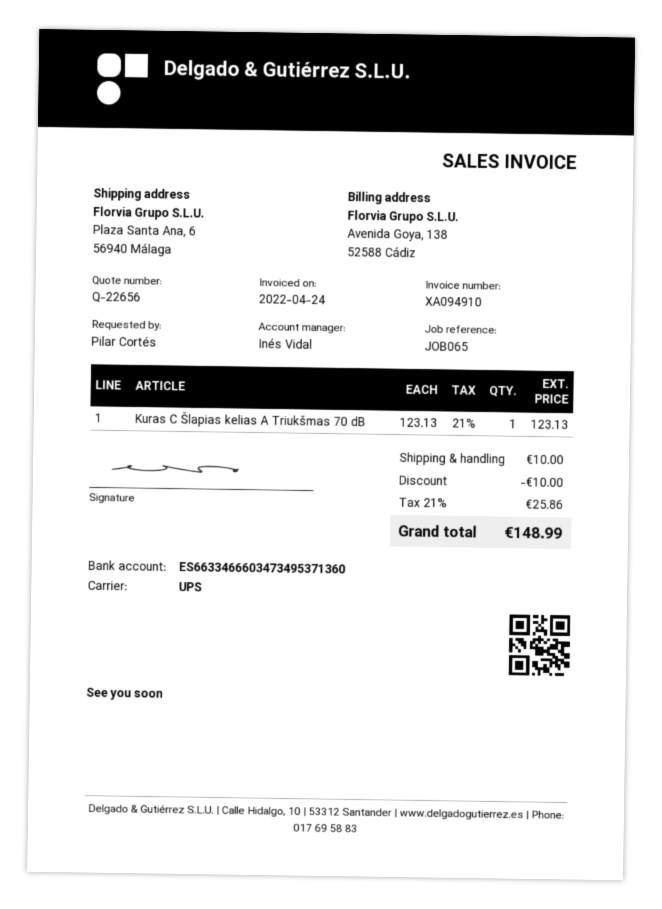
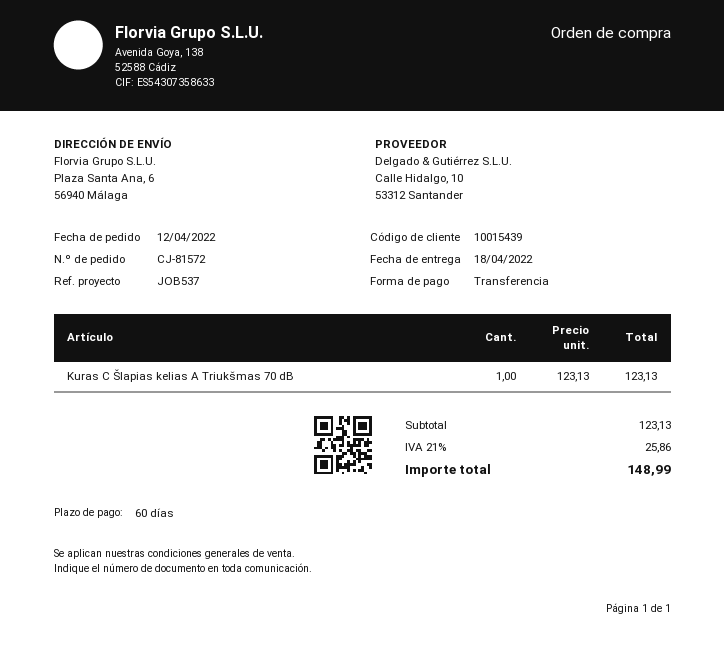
reference: JOB065 -> JOB537
discount: 10.00 -> none
shipping: 10.00 -> none

